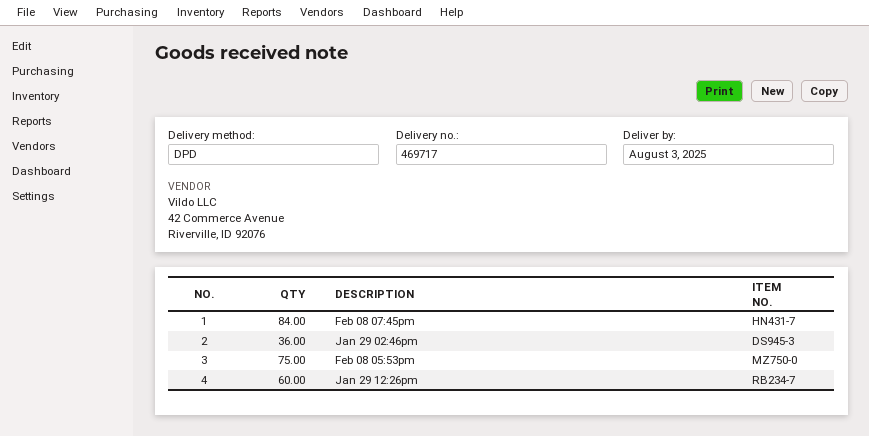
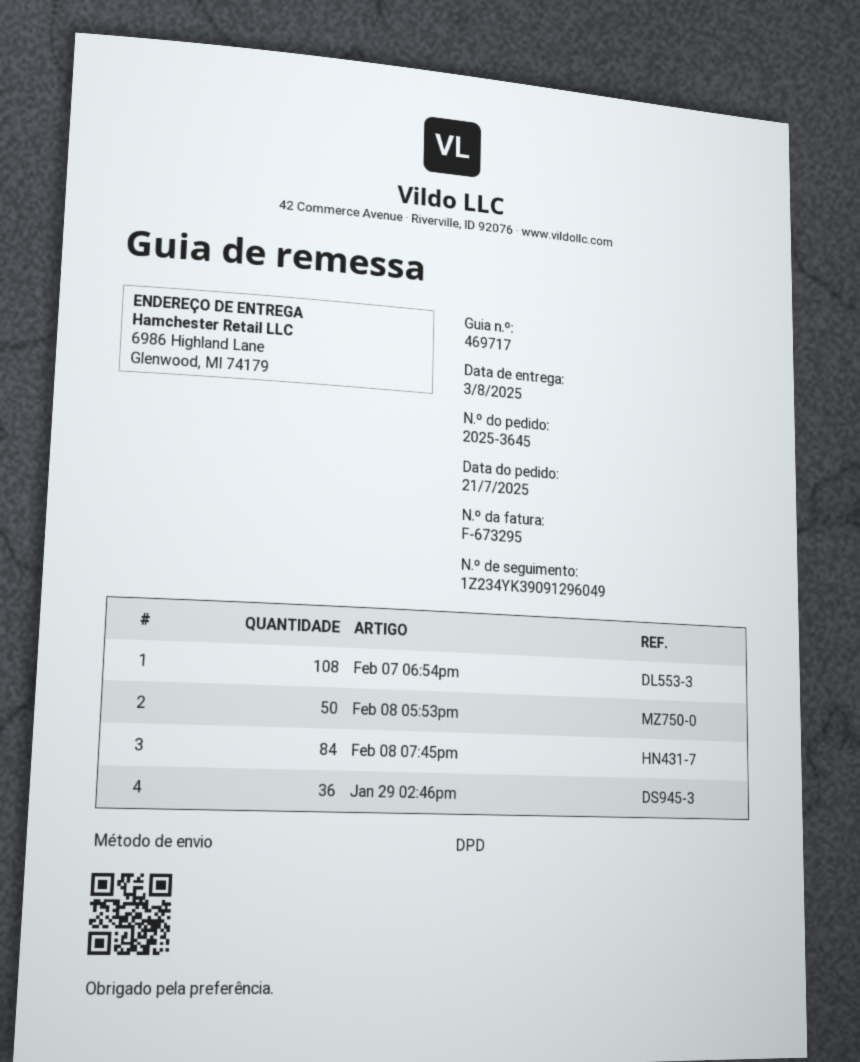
Feb 08 05:53pm: 75 -> 50
Jan 29 12:26pm: 60 -> none
Feb 07 06:54pm: none -> 108

